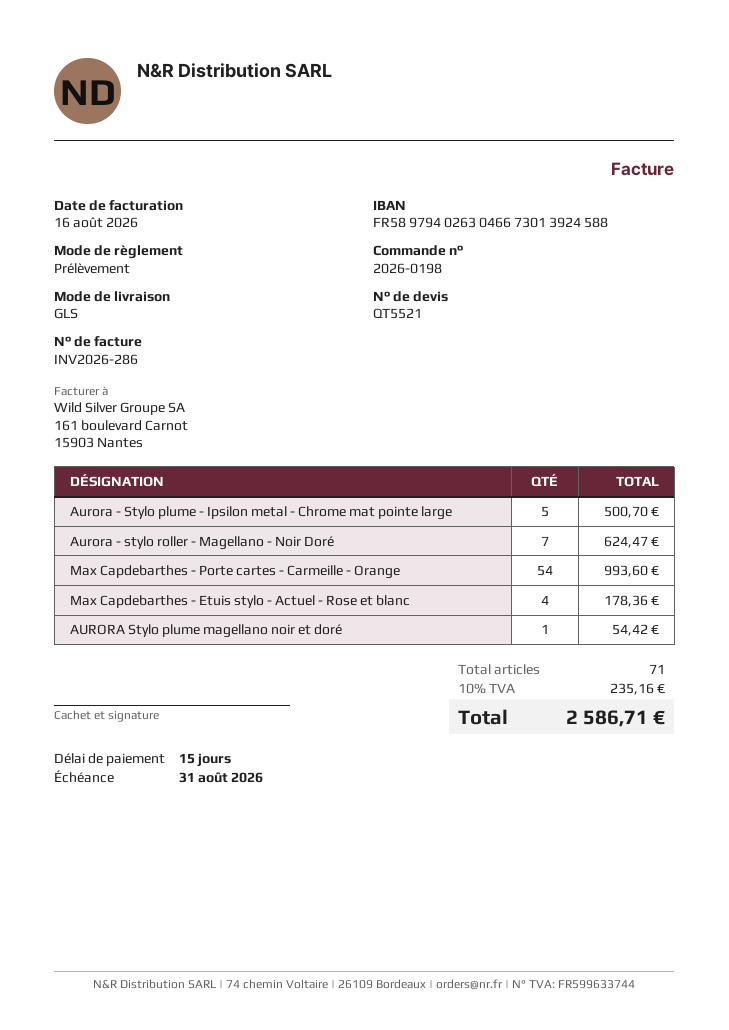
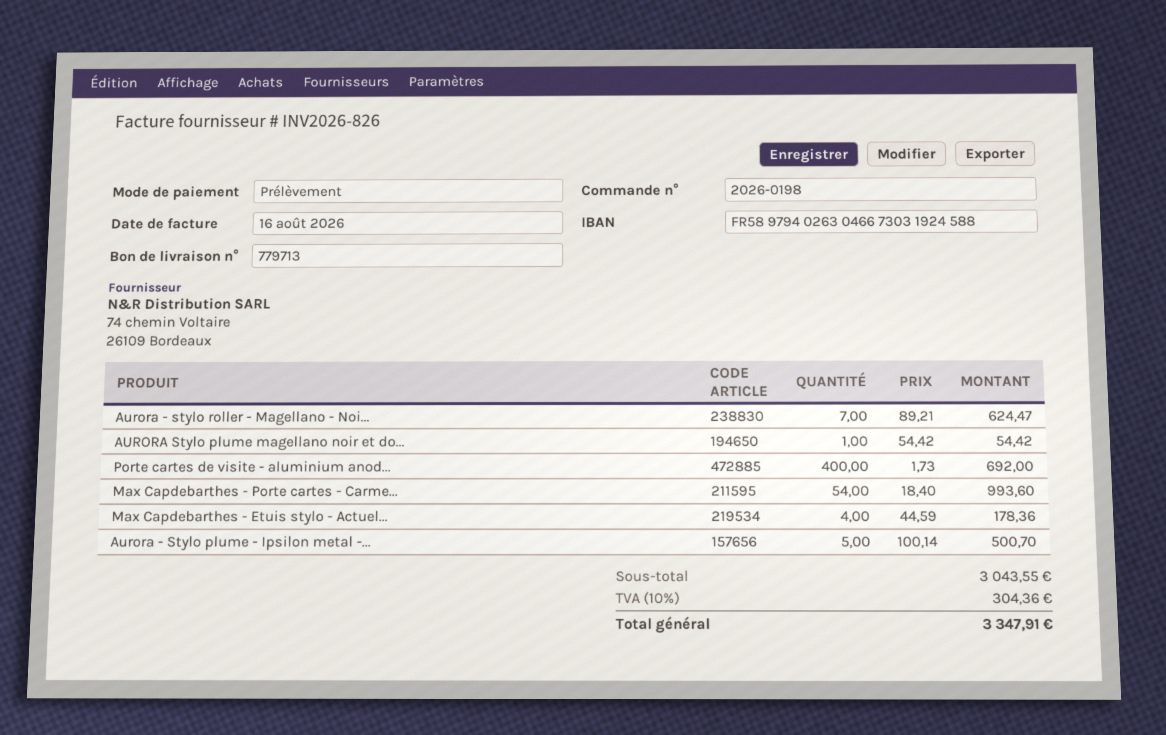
invoice number: INV2026-286 -> INV2026-826
bank account: FR5897940263046673013924588 -> FR5897940263046673031924588
Porte cartes de visite - aluminium anod...: none -> 400 for 692.00
tax: 10% = 235.16 -> 10% = 304.36
total: 2586.71 -> 3347.91

